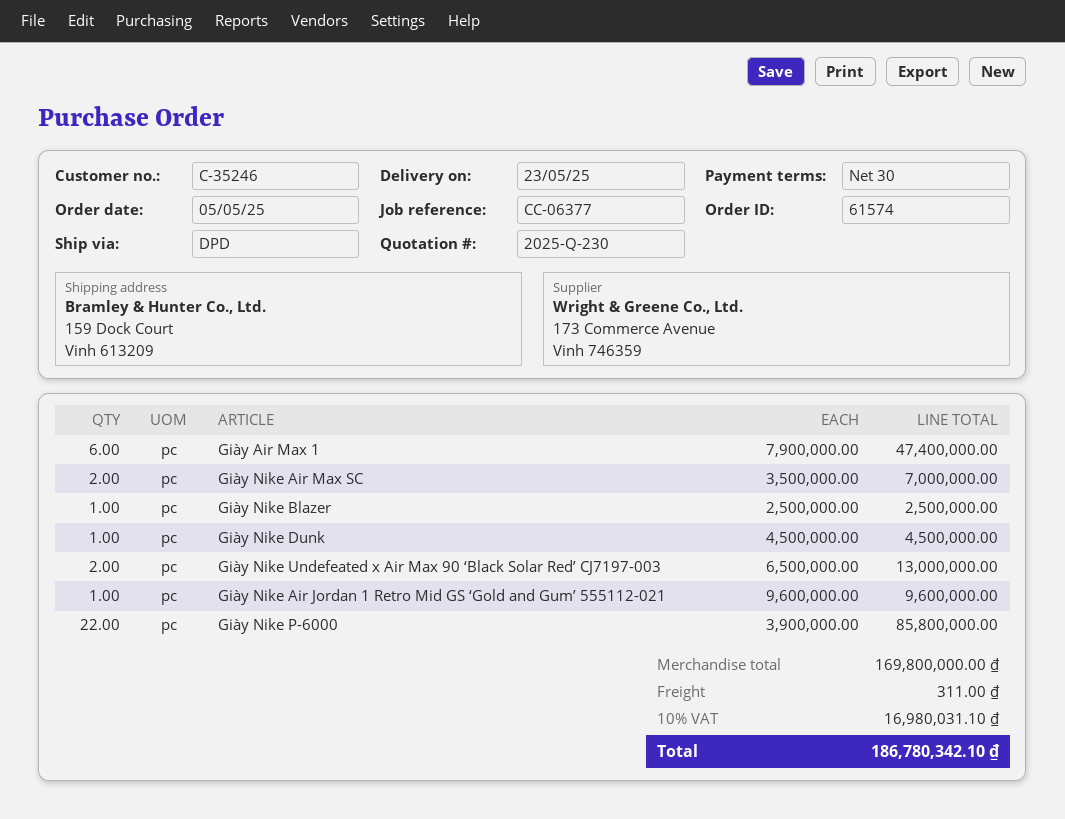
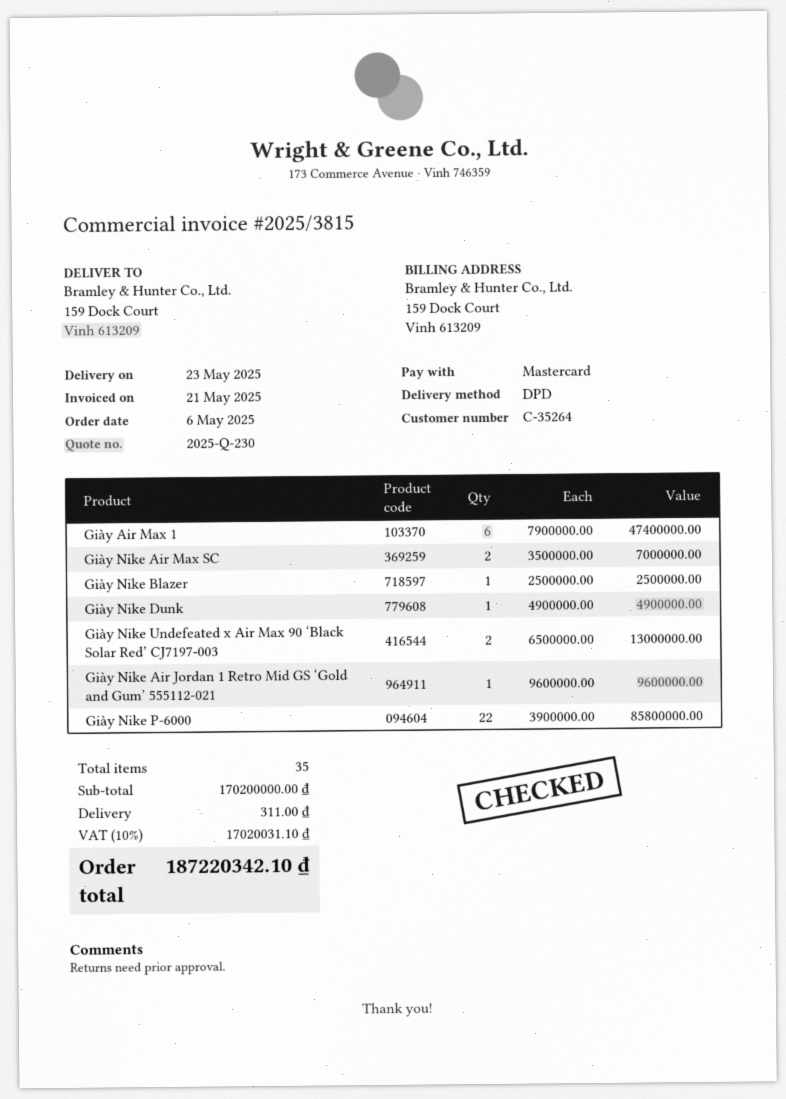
order date: 2025-05-05 -> 2025-05-06
customer number: C-35246 -> C-35264
Giày Nike Dunk: 1 x 4500000.00 = 4500000.00 -> 1 x 4900000.00 = 4900000.00
subtotal: 169800000.00 -> 170200000.00
tax: 10% = 16980031.10 -> 10% = 17020031.10
total: 186780342.10 -> 187220342.10

